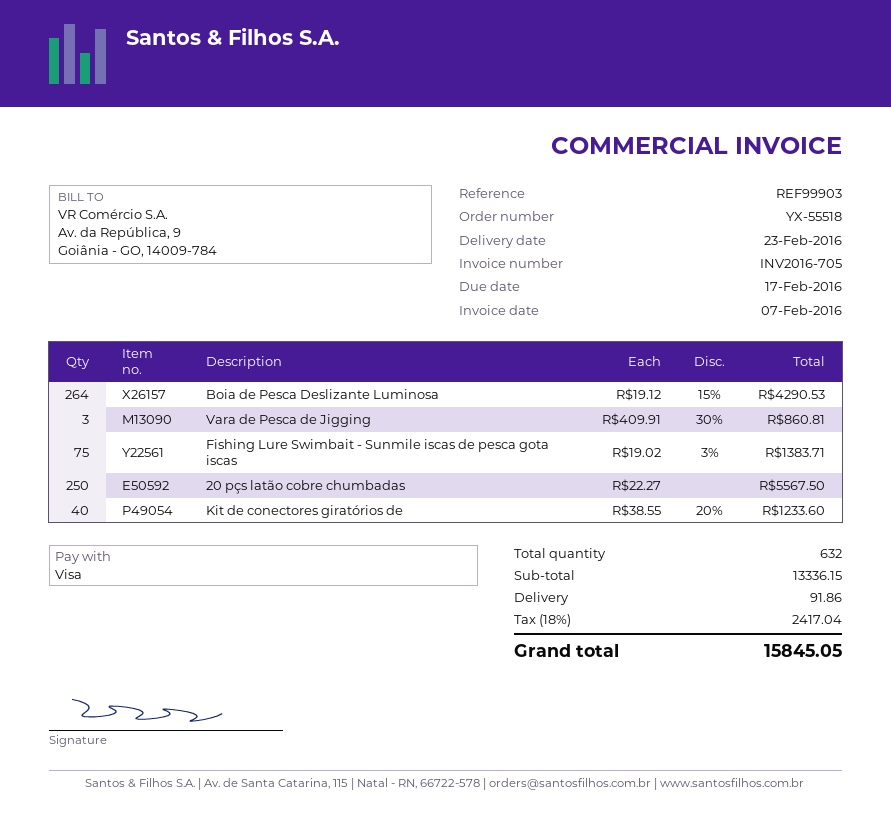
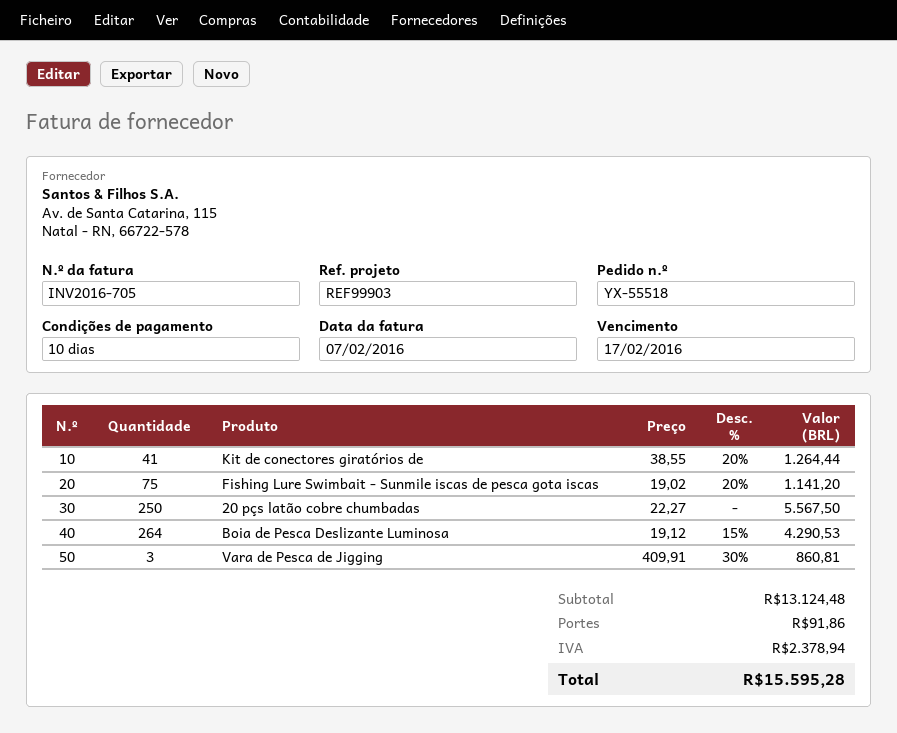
Fishing Lure Swimbait - Sunmile iscas de pesca gota iscas: 75 x 19.02 - 3% = 1383.71 -> 75 x 19.02 - 20% = 1141.20
Kit de conectores giratórios de: 40 x 38.55 - 20% = 1233.60 -> 41 x 38.55 - 20% = 1264.44
subtotal: 13336.15 -> 13124.48
tax: 2417.04 -> 2378.94
total: 15845.05 -> 15595.28

